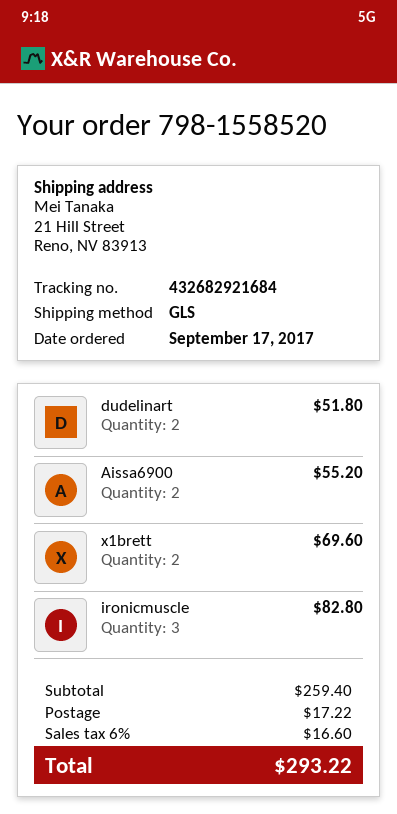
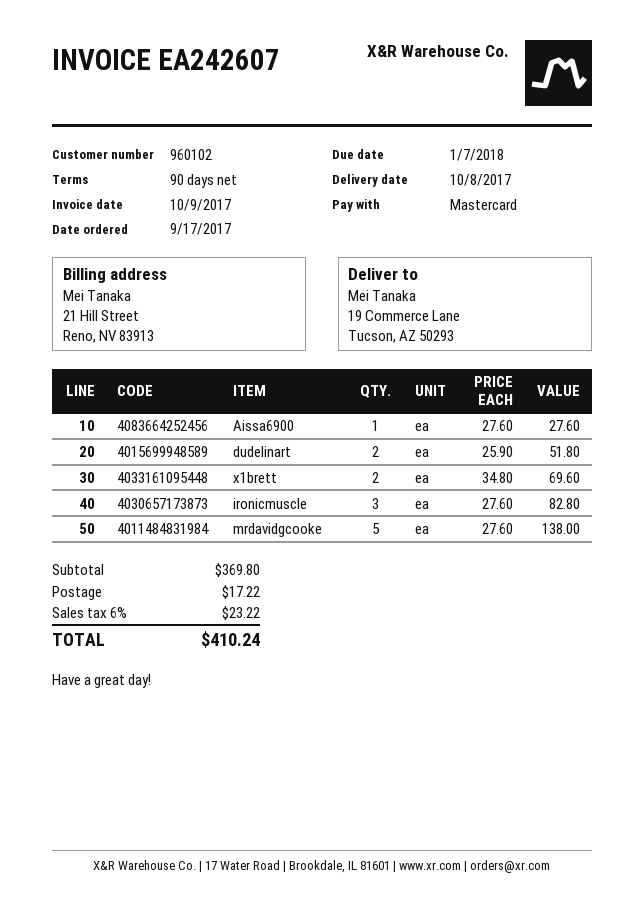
ship to: 21 Hill Street, Reno, NV 83913 -> 19 Commerce Lane, Tucson, AZ 50293
Aissa6900: 2 for 55.20 -> 1 for 27.60
mrdavidgcooke: none -> 5 for 138.00
subtotal: 259.40 -> 369.80
tax: 6% = 16.60 -> 6% = 23.22
total: 293.22 -> 410.24

